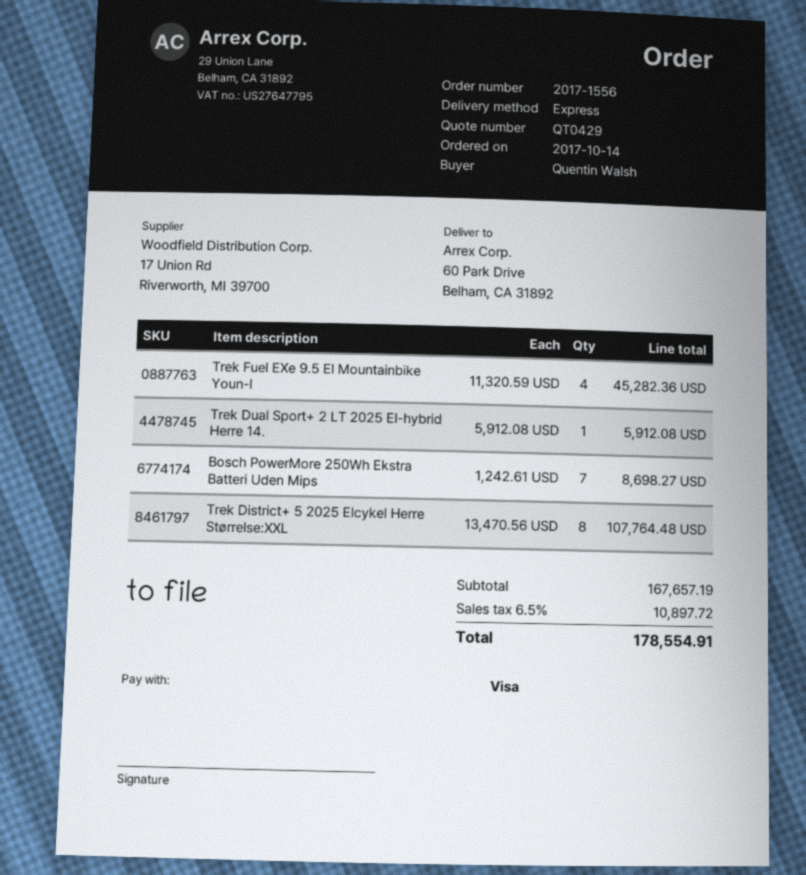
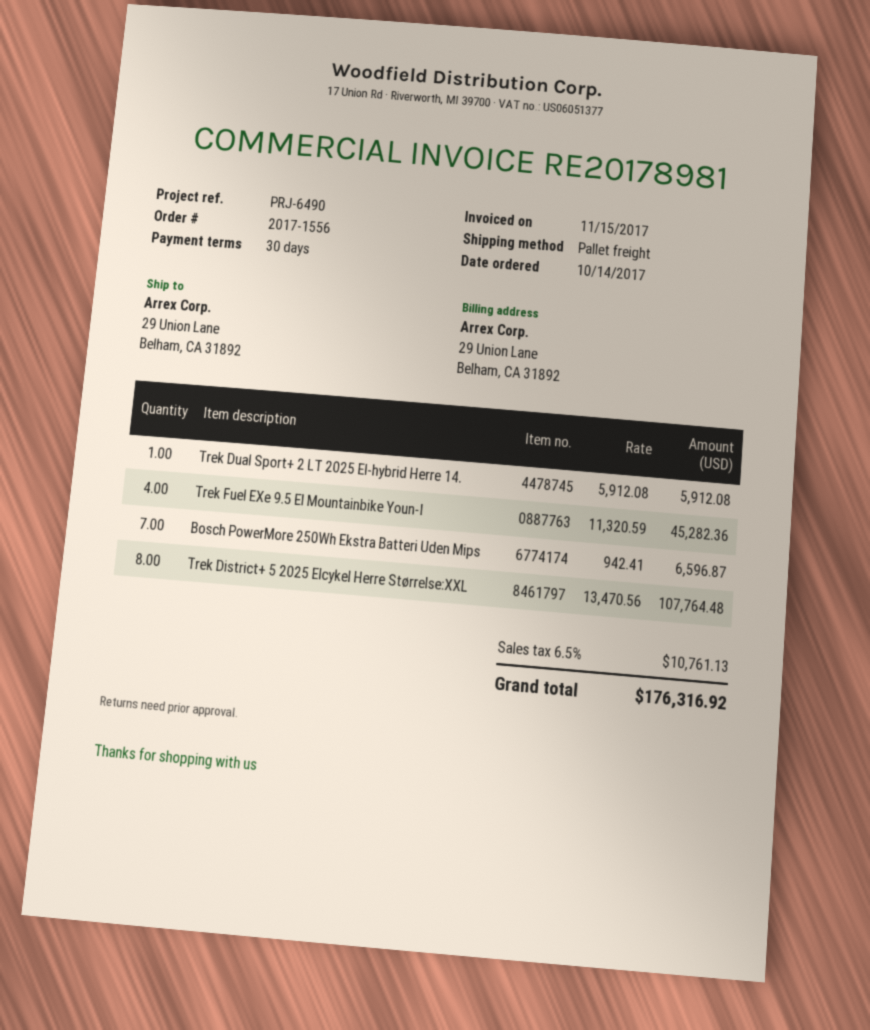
shipping method: express -> pallet freight
ship to: 60 Park Drive, Belham, CA 31892 -> 29 Union Lane, Belham, CA 31892
Bosch PowerMore 250Wh Ekstra Batteri Uden Mips: 7 x 1242.61 = 8698.27 -> 7 x 942.41 = 6596.87
tax: 6.5% = 10897.72 -> 6.5% = 10761.13
total: 178554.91 -> 176316.92

